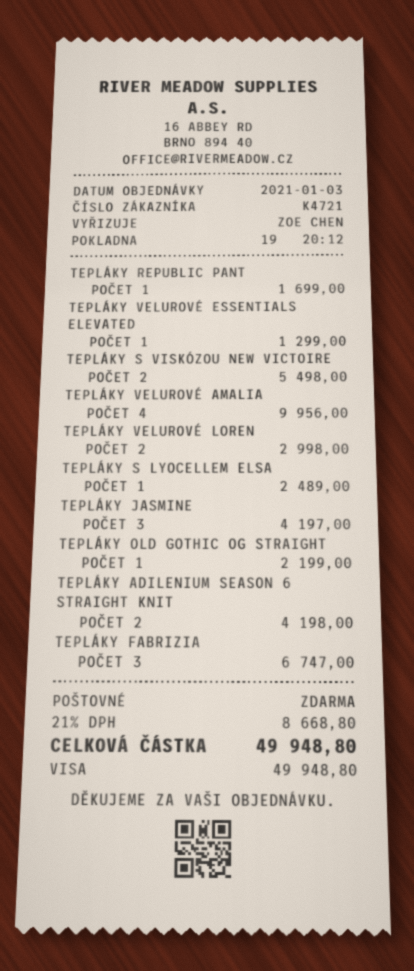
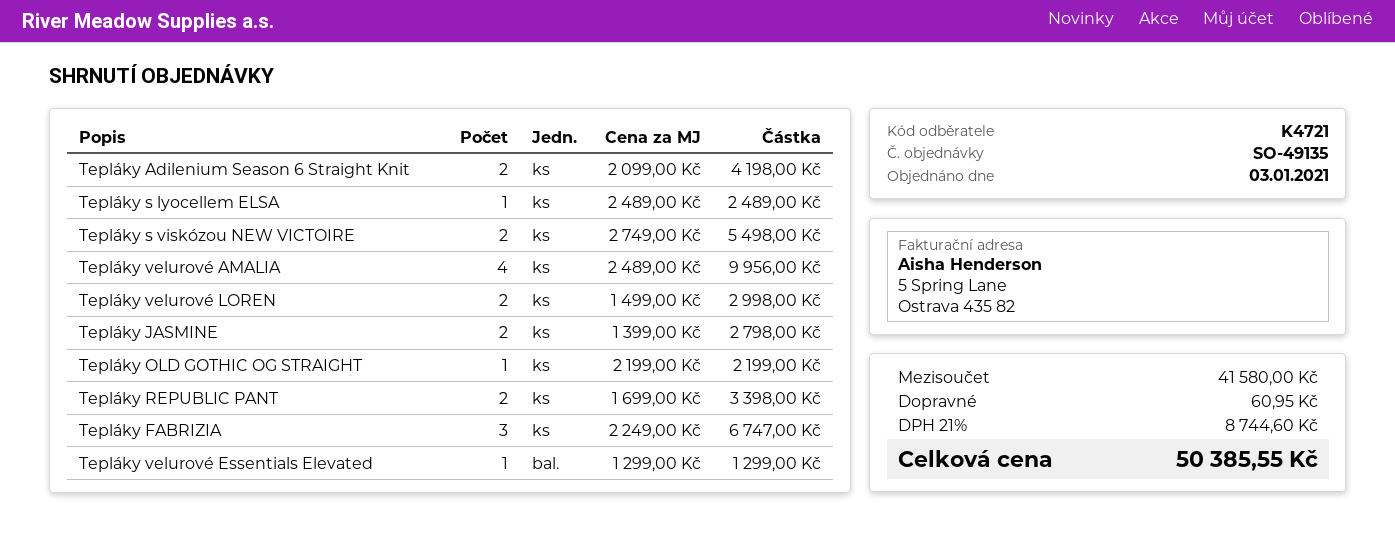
TEPLÁKY REPUBLIC PANT: 1 for 1699.00 -> 2 for 3398.00
TEPLÁKY JASMINE: 3 for 4197.00 -> 2 for 2798.00
shipping: 0.00 -> 60.95
tax: 21% = 8668.80 -> 21% = 8744.60
total: 49948.80 -> 50385.55

